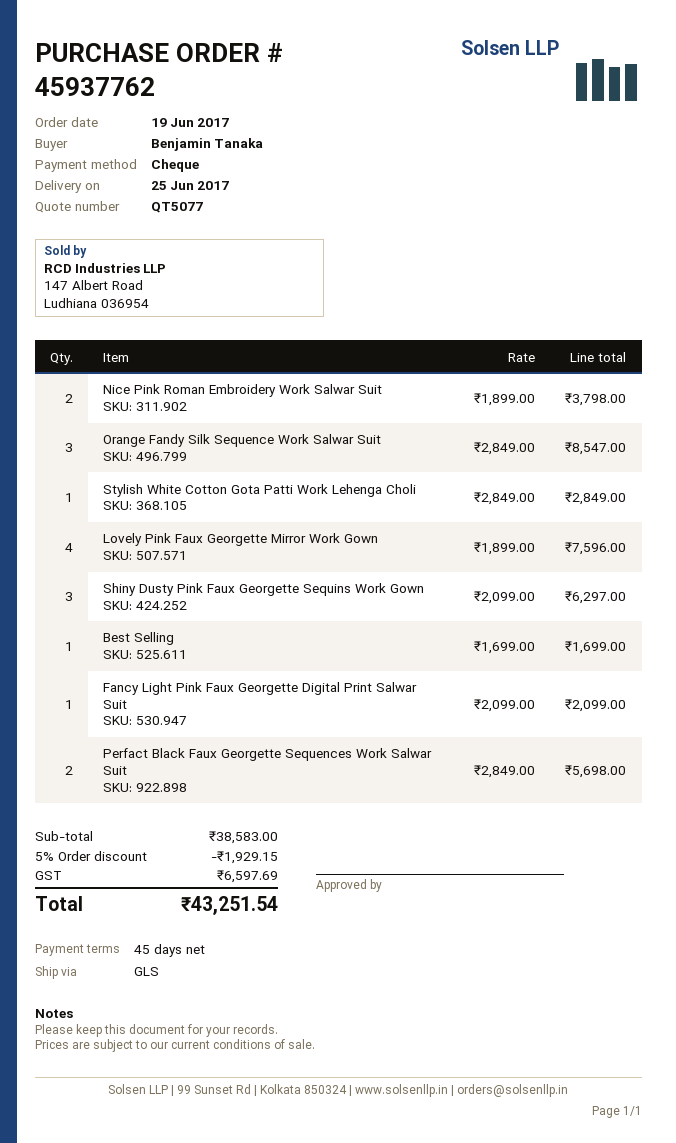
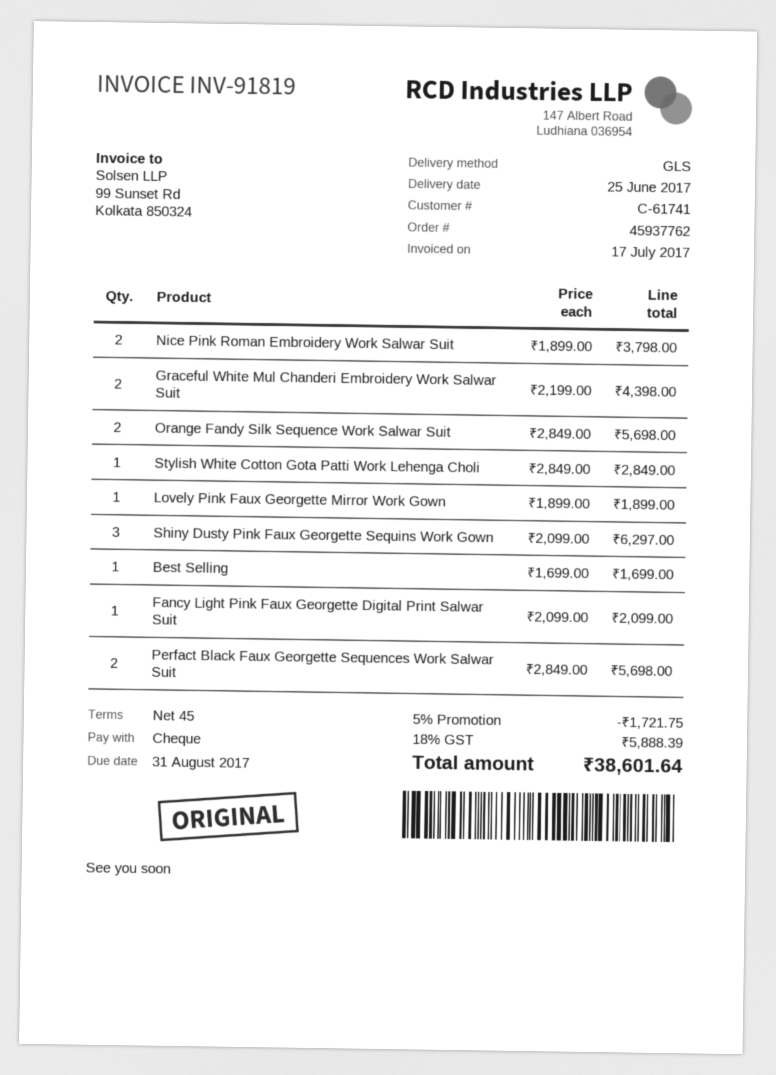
Orange Fandy Silk Sequence Work Salwar Suit: 3 x 2849.00 = 8547.00 -> 2 x 2849.00 = 5698.00
Lovely Pink Faux Georgette Mirror Work Gown: 4 x 1899.00 = 7596.00 -> 1 x 1899.00 = 1899.00
Graceful White Mul Chanderi Embroidery Work Salwar Suit: none -> 2 x 2199.00 = 4398.00
discount: 5% = 1929.15 -> 5% = 1721.75
tax: 6597.69 -> 5888.39
total: 43251.54 -> 38601.64

